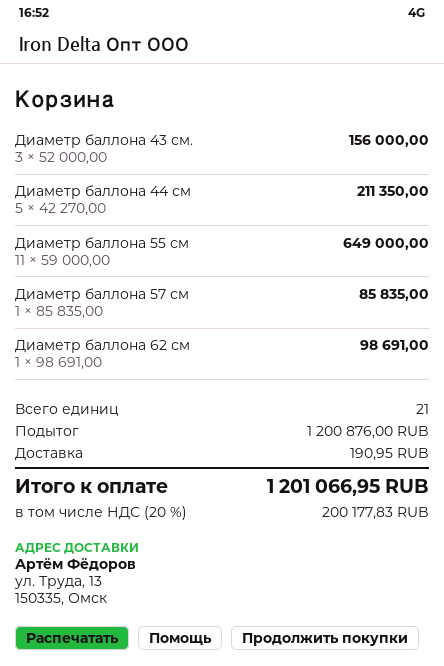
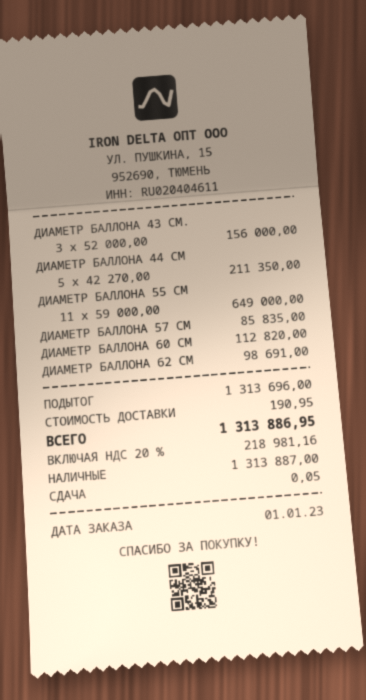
ДИАМЕТР БАЛЛОНА 60 СМ: none -> 1 x 112820.00 = 112820.00
subtotal: 1200876.00 -> 1313696.00
tax: 20% = 200177.83 -> 20% = 218981.16
total: 1201066.95 -> 1313886.95

